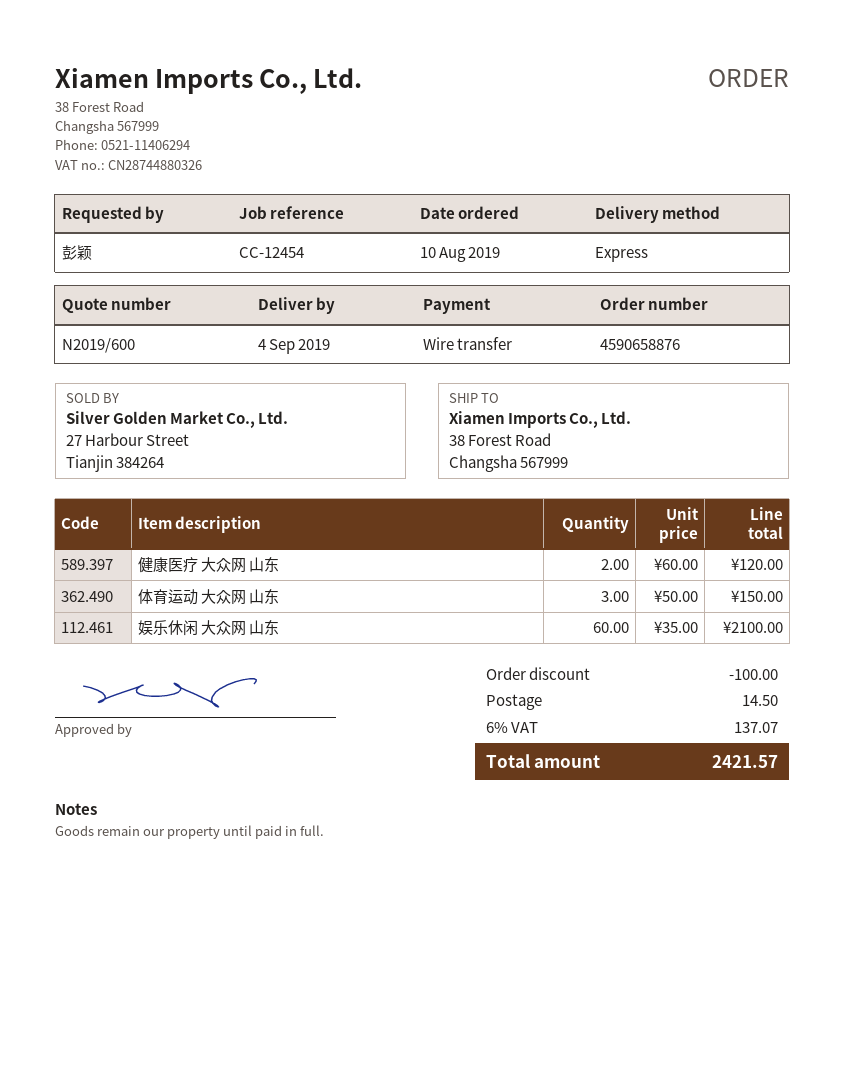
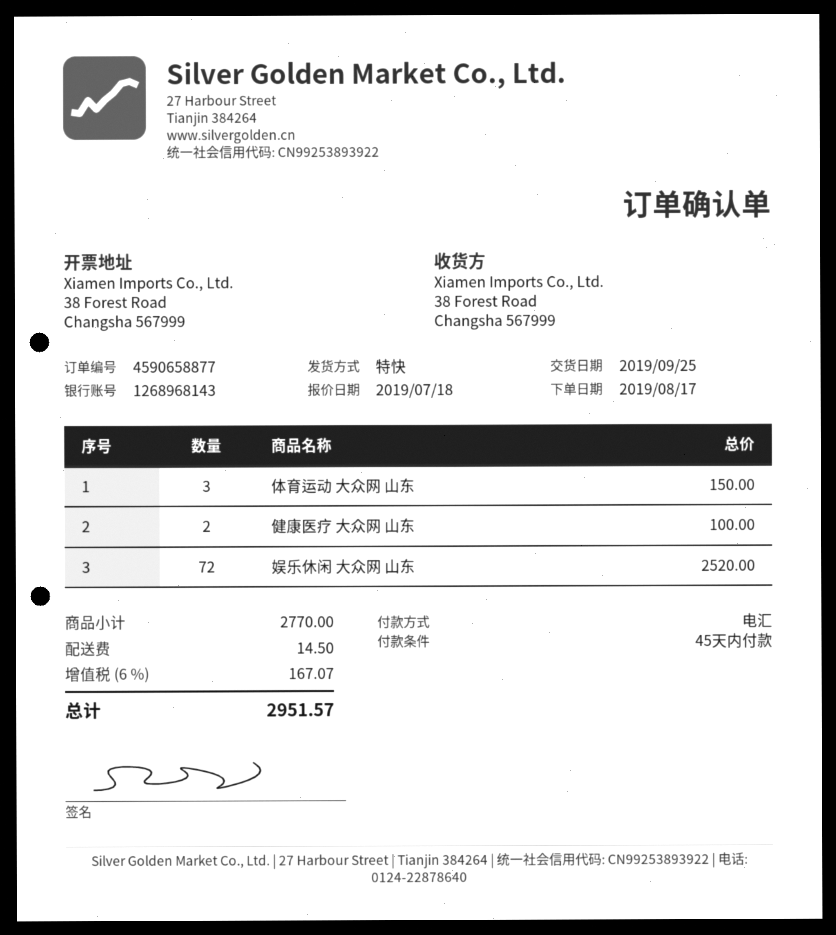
order number: 4590658876 -> 4590658877
order date: 2019-08-10 -> 2019-08-17
delivery date: 2019-09-04 -> 2019-09-25
健康医疗 大众网 山东: 2 for 120.00 -> 2 for 100.00
娱乐休闲 大众网 山东: 60 for 2100.00 -> 72 for 2520.00
discount: 100.00 -> none
tax: 6% = 137.07 -> 6% = 167.07
total: 2421.57 -> 2951.57

